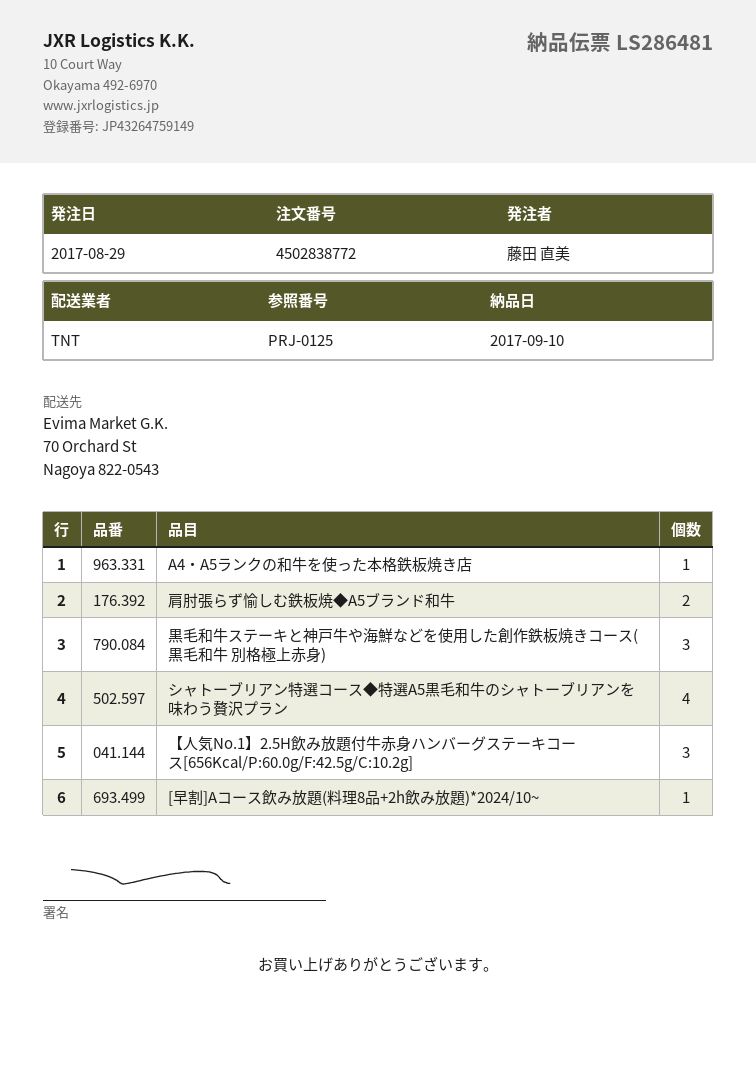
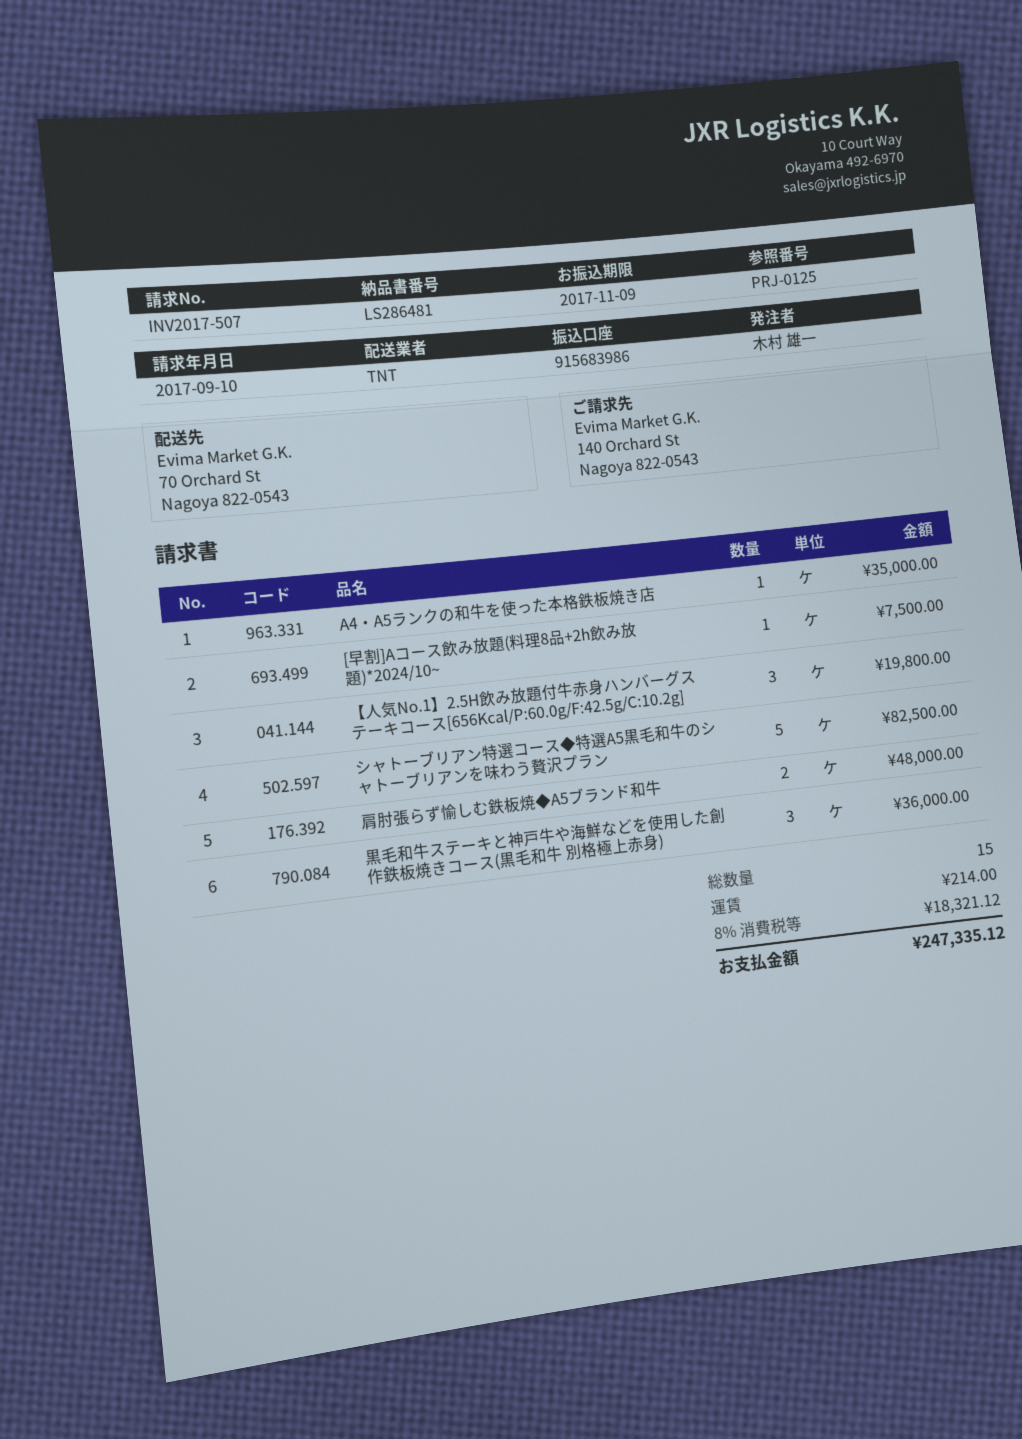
ordered by: 藤田 直美 -> 木村 雄一
シャトーブリアン特選コース◆特選A5黒毛和牛のシャトーブリアンを味わう贅沢プラン: 4 -> 5

